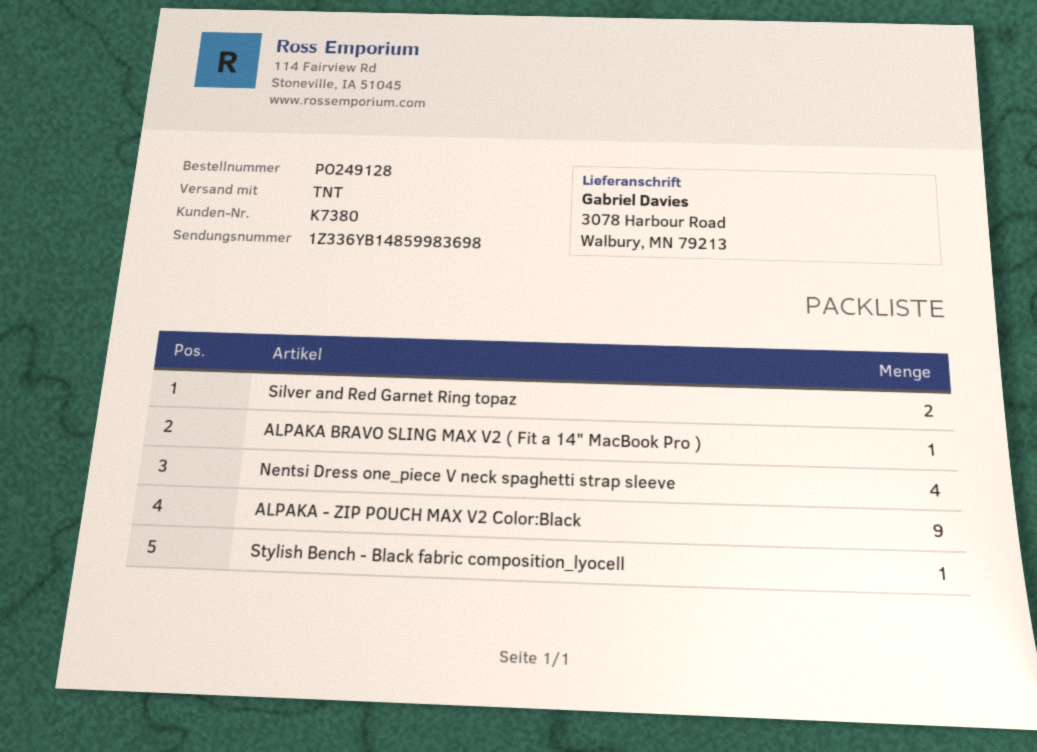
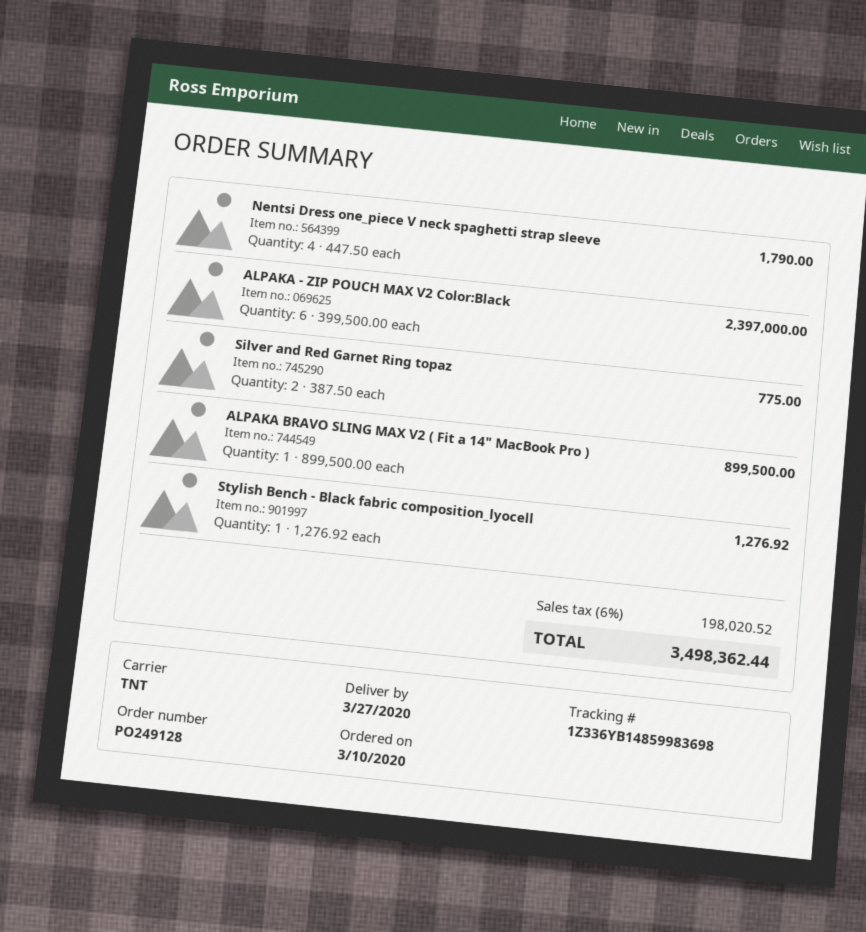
ALPAKA - ZIP POUCH MAX V2 Color:Black: 9 -> 6

